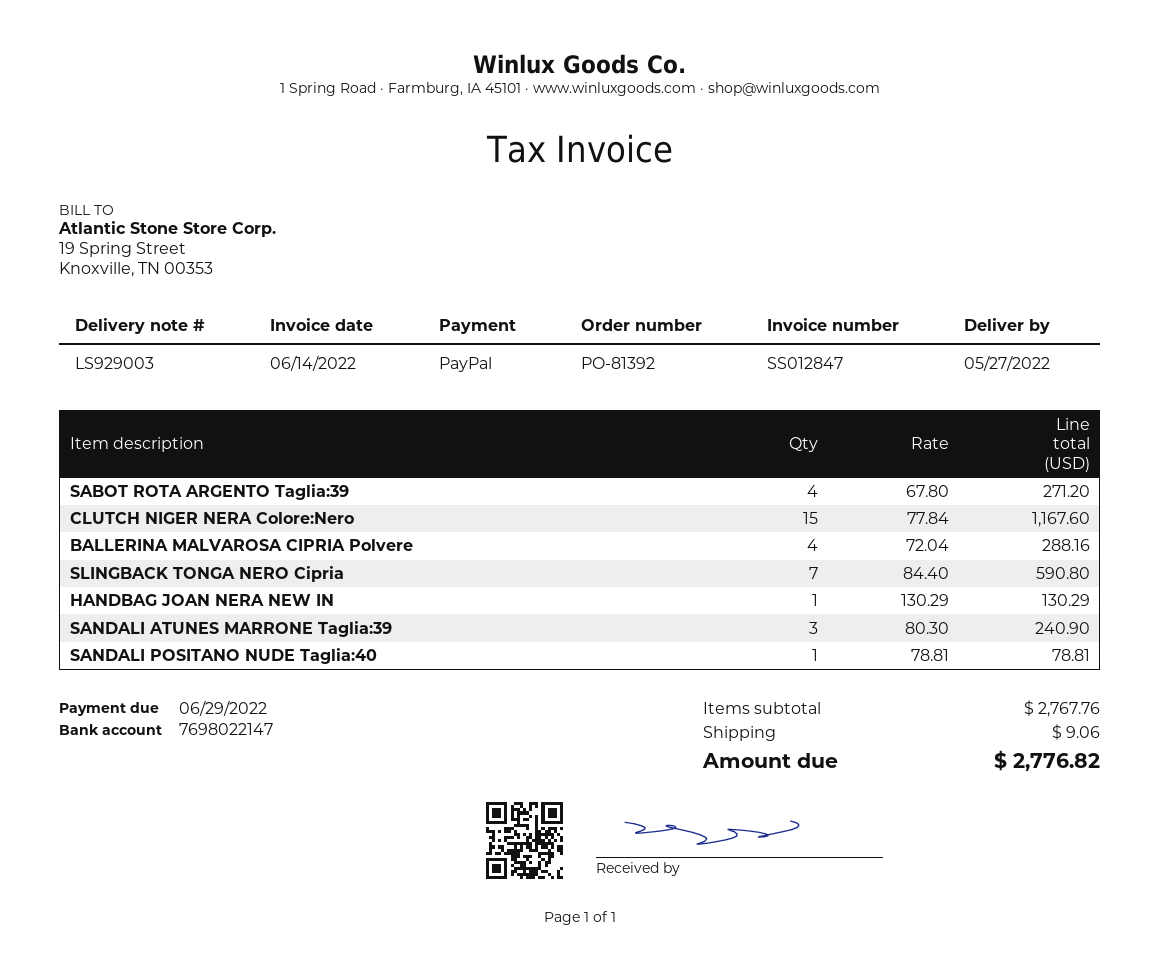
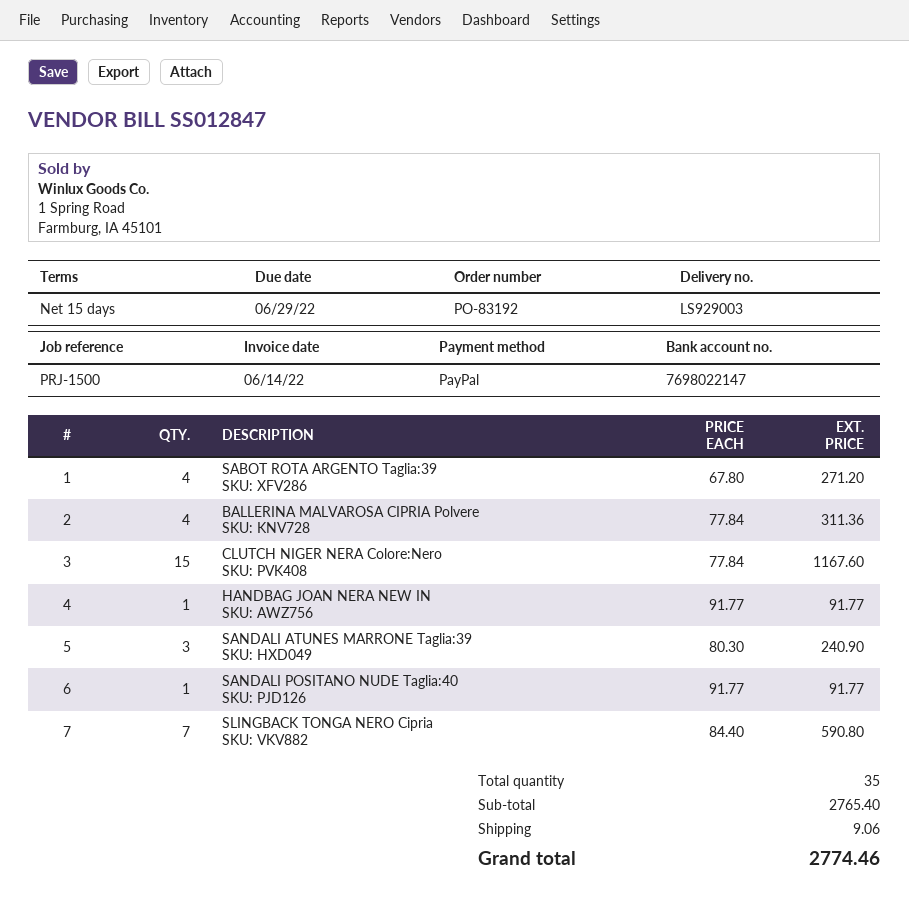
order number: PO-81392 -> PO-83192
BALLERINA MALVAROSA CIPRIA Polvere: 4 x 72.04 = 288.16 -> 4 x 77.84 = 311.36
HANDBAG JOAN NERA NEW IN: 1 x 130.29 = 130.29 -> 1 x 91.77 = 91.77
SANDALI POSITANO NUDE Taglia:40: 1 x 78.81 = 78.81 -> 1 x 91.77 = 91.77
subtotal: 2767.76 -> 2765.40
total: 2776.82 -> 2774.46

